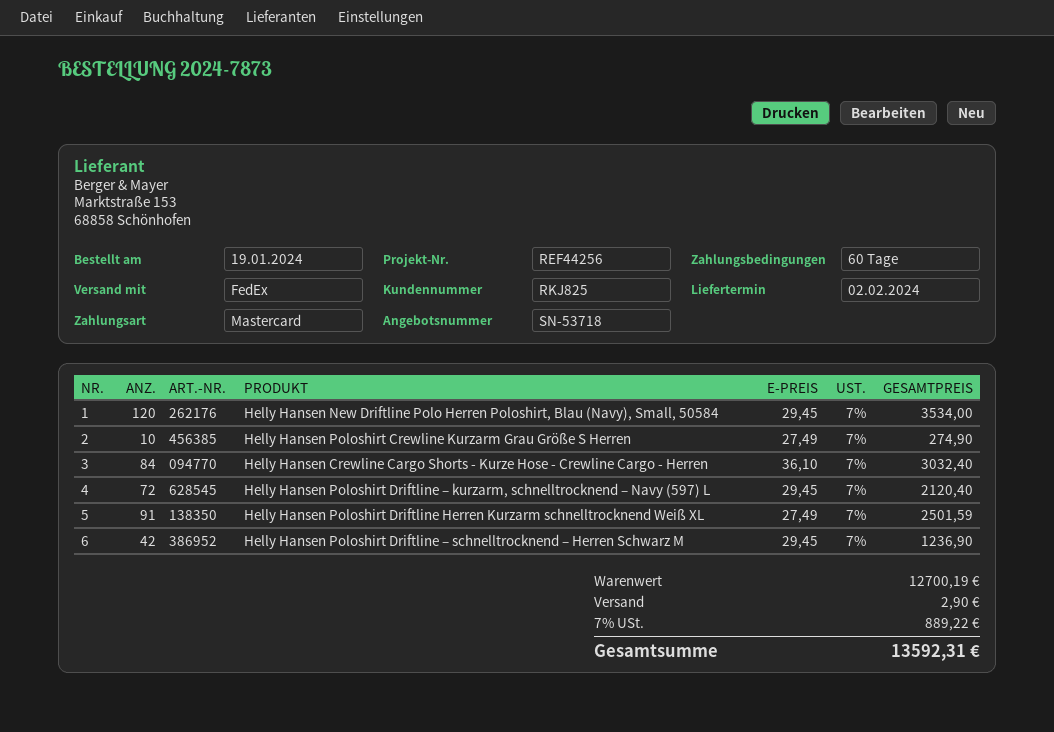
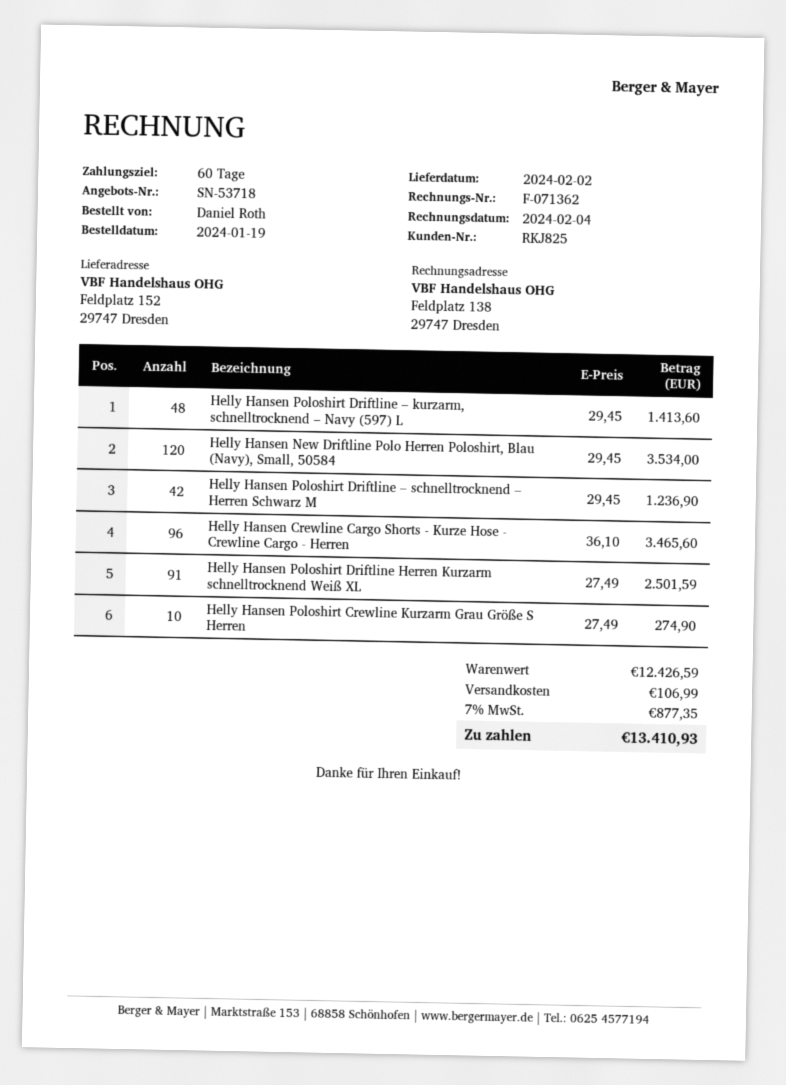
Helly Hansen Crewline Cargo Shorts - Kurze Hose - Crewline Cargo - Herren: 84 x 36.10 = 3032.40 -> 96 x 36.10 = 3465.60
Helly Hansen Poloshirt Driftline – kurzarm, schnelltrocknend – Navy (597) L: 72 x 29.45 = 2120.40 -> 48 x 29.45 = 1413.60
subtotal: 12700.19 -> 12426.59
shipping: 2.90 -> 106.99
tax: 7% = 889.22 -> 7% = 877.35
total: 13592.31 -> 13410.93

